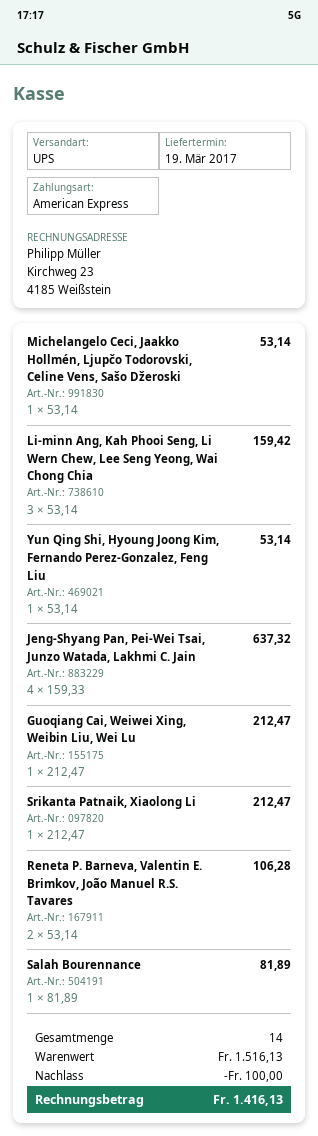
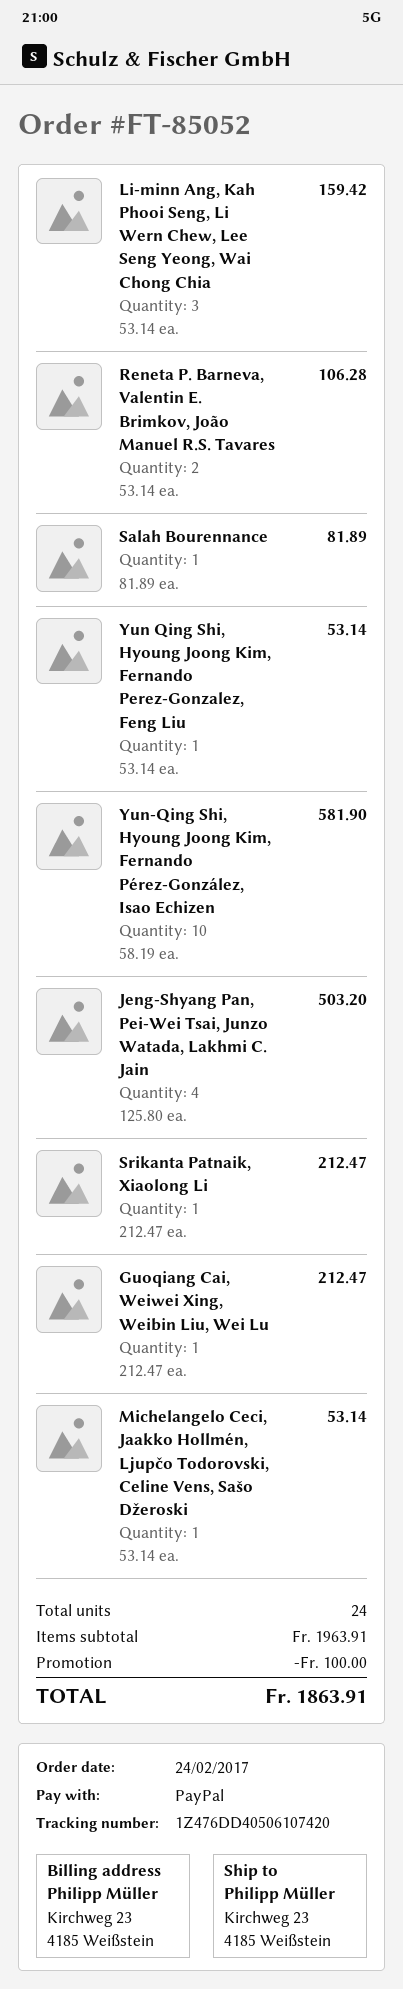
payment method: American Express -> PayPal
Jeng-Shyang Pan, Pei-Wei Tsai, Junzo Watada, Lakhmi C. Jain: 4 x 159.33 = 637.32 -> 4 x 125.80 = 503.20
Yun-Qing Shi, Hyoung Joong Kim, Fernando Pérez-González, Isao Echizen: none -> 10 x 58.19 = 581.90
total quantity: 14 -> 24
subtotal: 1516.13 -> 1963.91
total: 1416.13 -> 1863.91

